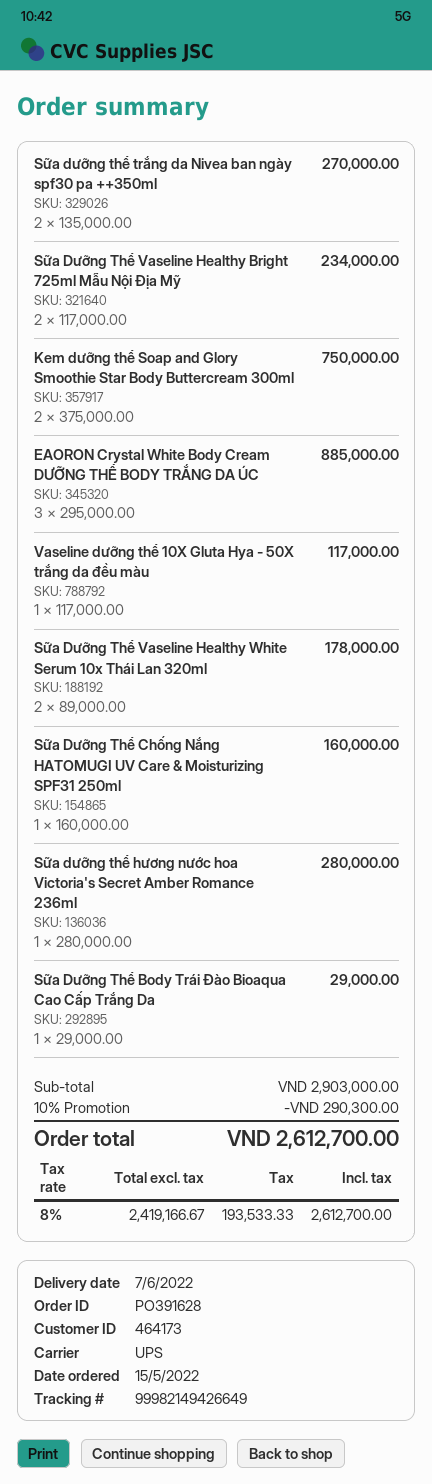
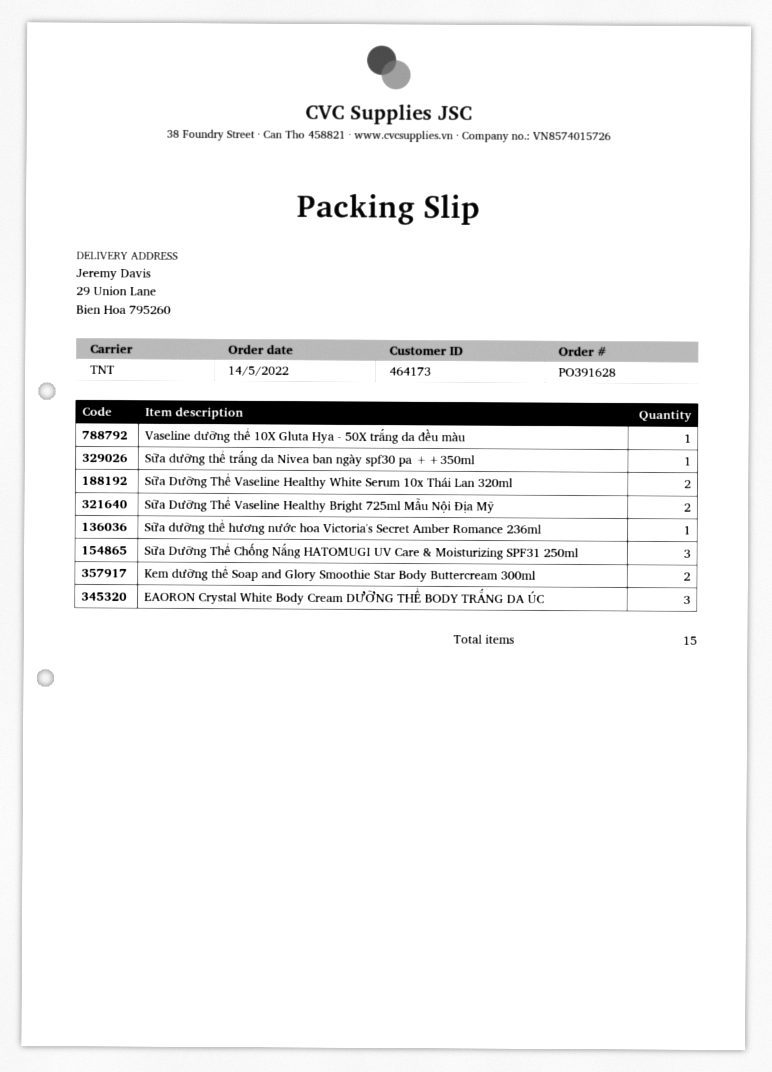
order date: 2022-05-15 -> 2022-05-14
shipping method: UPS -> TNT
Sữa dưỡng thể trắng da Nivea ban ngày spf30 pa ++350ml: 2 -> 1
Sữa Dưỡng Thể Chống Nắng HATOMUGI UV Care & Moisturizing SPF31 250ml: 1 -> 3
Sữa Dưỡng Thể Body Trái Đào Bioaqua Cao Cấp Trắng Da: 1 -> none

